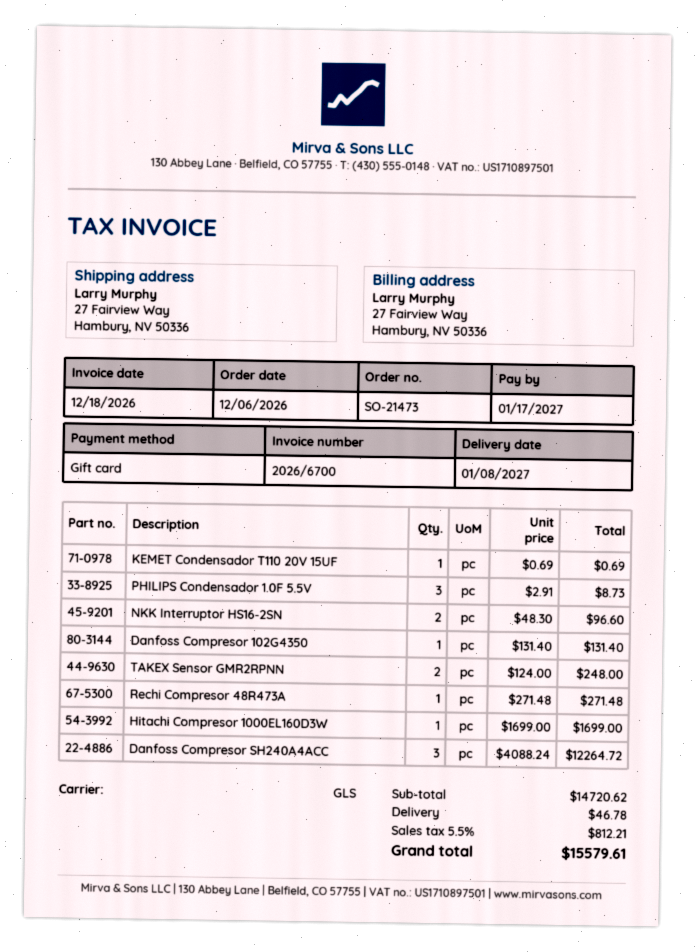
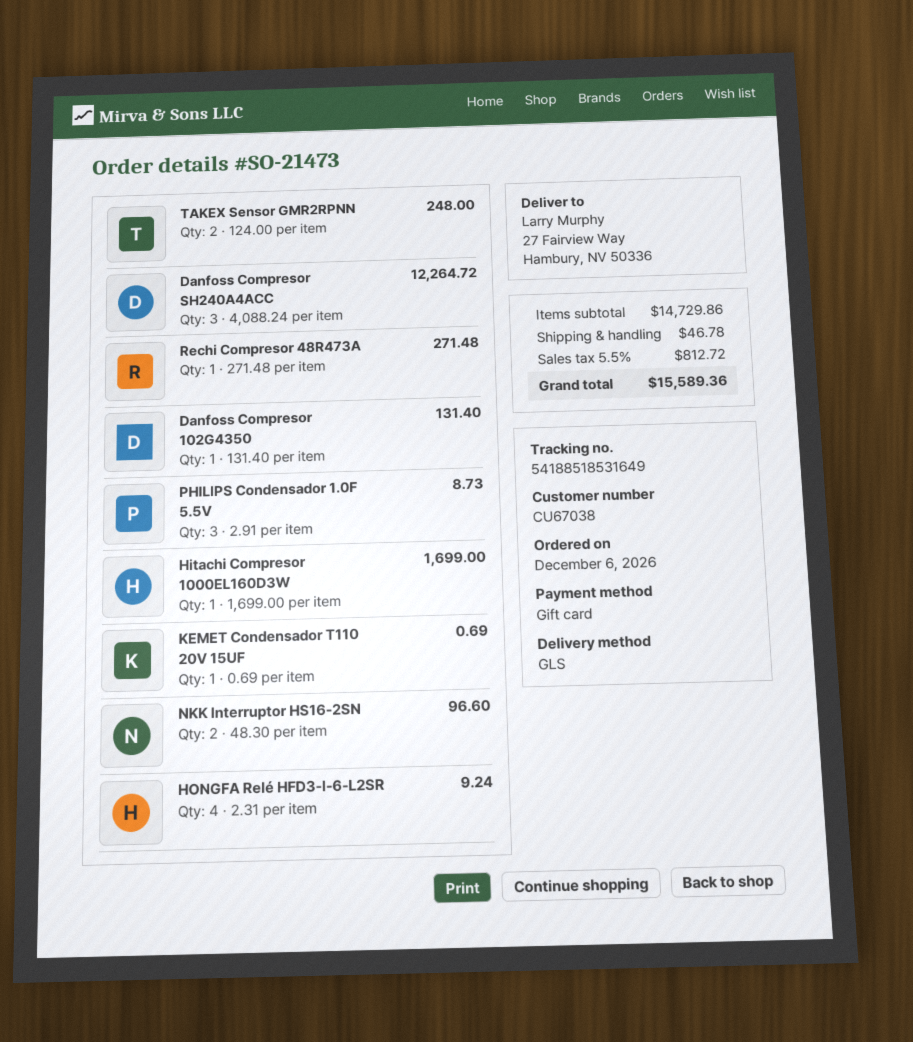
HONGFA Relé HFD3-I-6-L2SR: none -> 4 x 2.31 = 9.24
subtotal: 14720.62 -> 14729.86
tax: 5.5% = 812.21 -> 5.5% = 812.72
total: 15579.61 -> 15589.36

